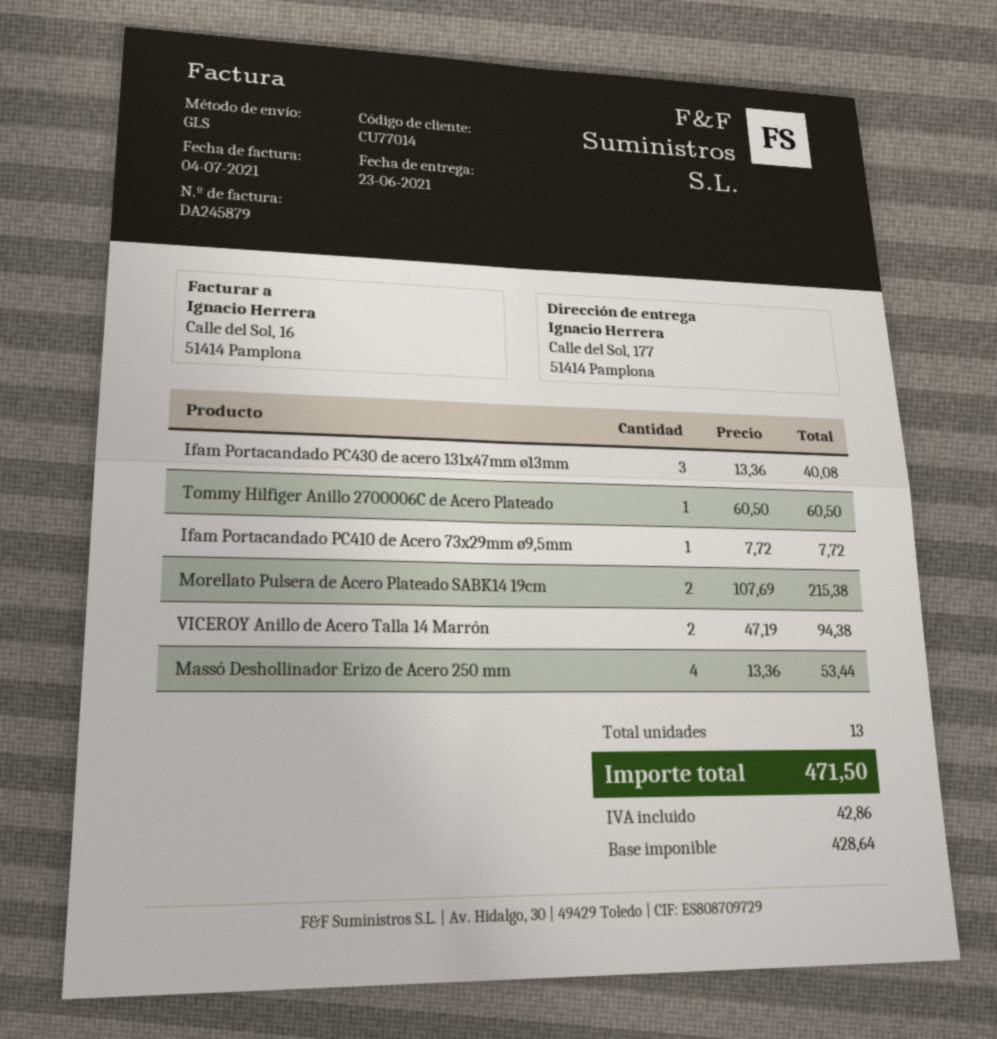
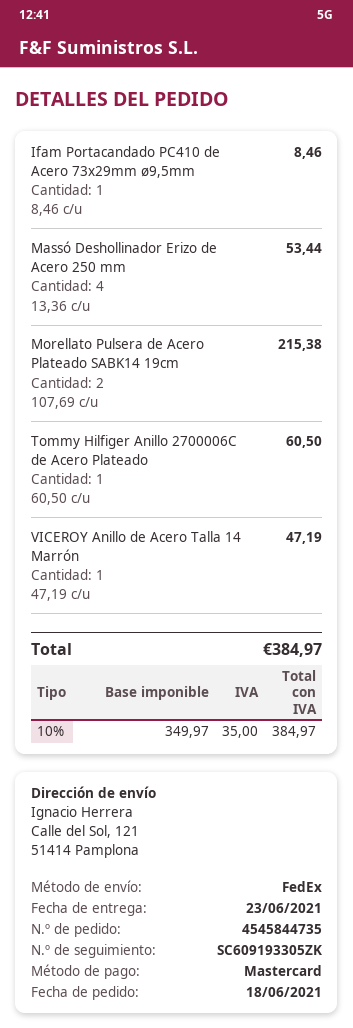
shipping method: GLS -> FedEx
ship to: Calle del Sol, 177, 51414 Pamplona -> Calle del Sol, 121, 51414 Pamplona
Ifam Portacandado PC430 de acero 131x47mm ø13mm: 3 x 13.36 = 40.08 -> none
Ifam Portacandado PC410 de Acero 73x29mm ø9,5mm: 1 x 7.72 = 7.72 -> 1 x 8.46 = 8.46
VICEROY Anillo de Acero Talla 14 Marrón: 2 x 47.19 = 94.38 -> 1 x 47.19 = 47.19
net: 428.64 -> 349.97
tax: 42.86 -> 35.00
total: 471.50 -> 384.97

